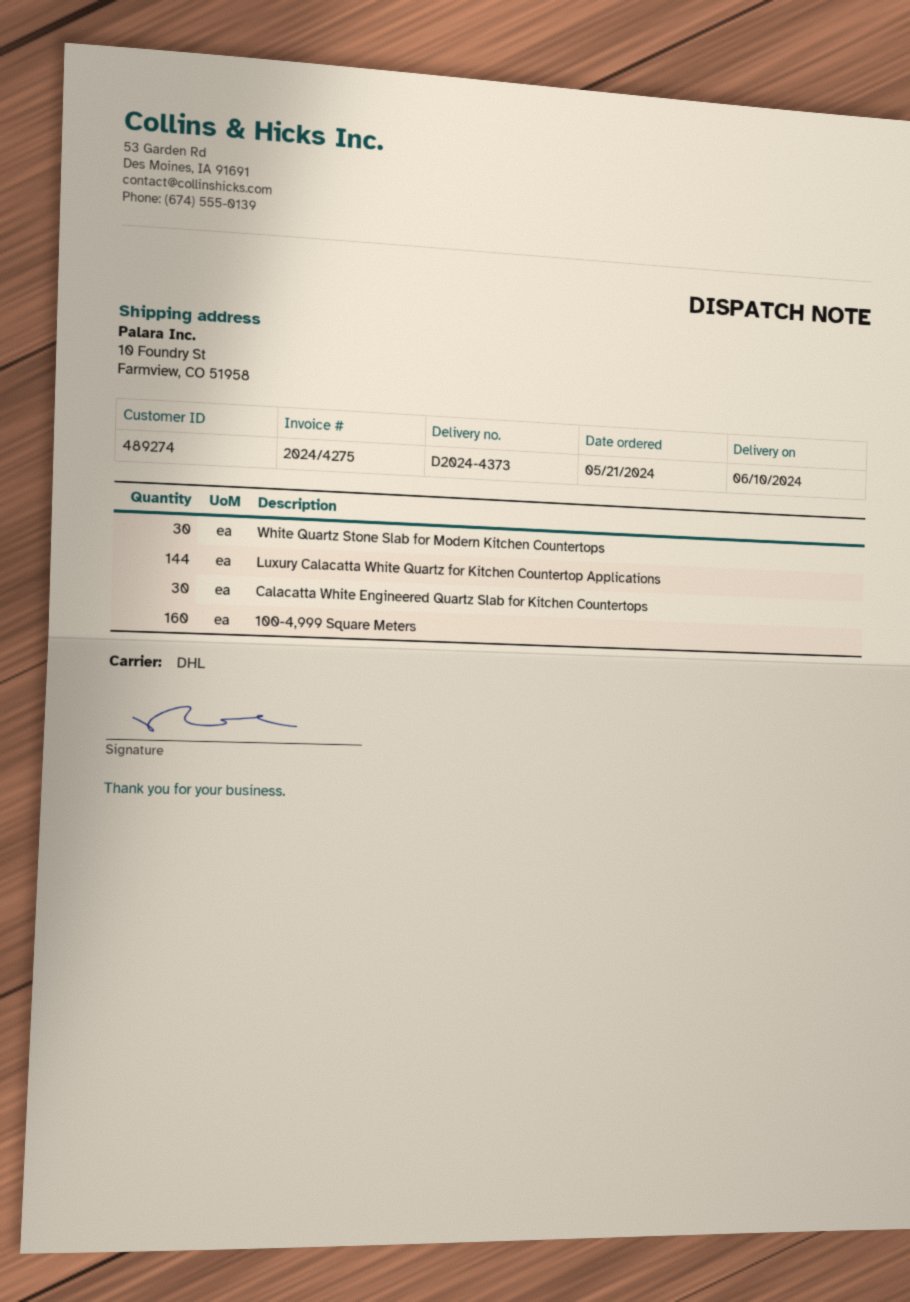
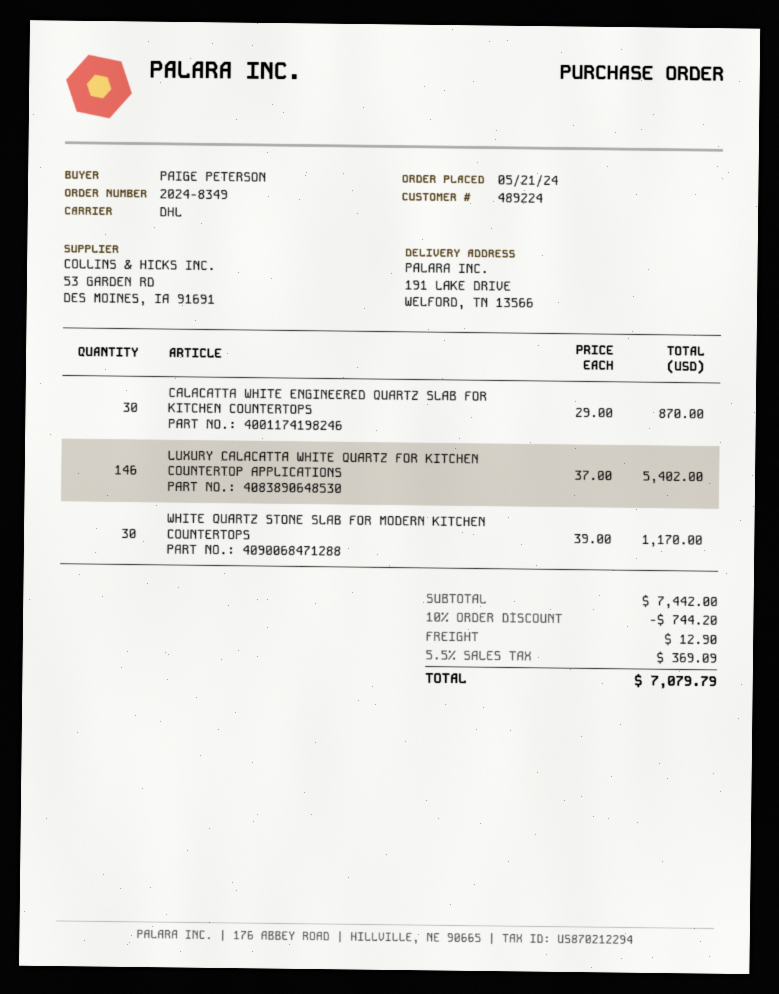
customer number: 489274 -> 489224
ship to: 10 Foundry St, Farmview, CO 51958 -> 191 LAKE DRIVE, WELFORD, TN 13566
Luxury Calacatta White Quartz for Kitchen Countertop Applications: 144 -> 146
100-4,999 Square Meters: 160 -> none

